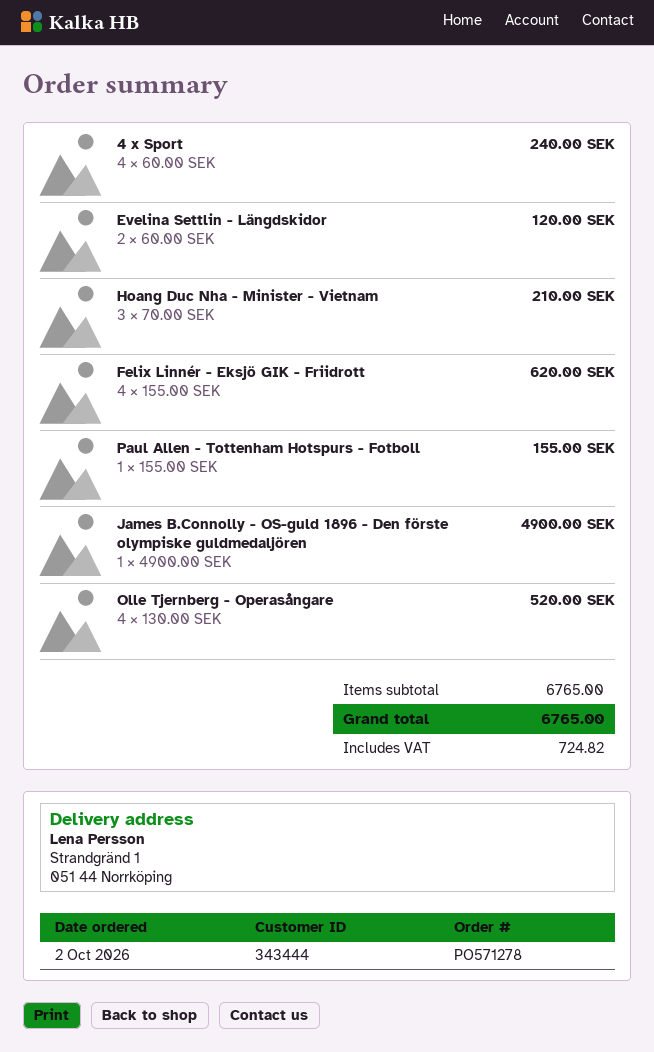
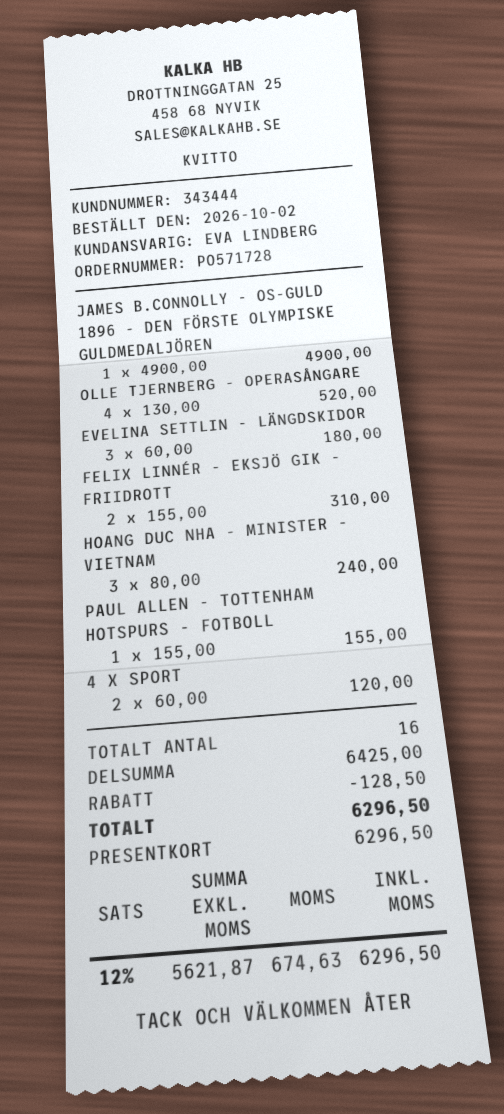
order number: PO571278 -> PO571728
4 x Sport: 4 x 60.00 = 240.00 -> 2 x 60.00 = 120.00
Evelina Settlin - Längdskidor: 2 x 60.00 = 120.00 -> 3 x 60.00 = 180.00
Hoang Duc Nha - Minister - Vietnam: 3 x 70.00 = 210.00 -> 3 x 80.00 = 240.00
Felix Linnér - Eksjö GIK - Friidrott: 4 x 155.00 = 620.00 -> 2 x 155.00 = 310.00
subtotal: 6765.00 -> 6425.00
discount: none -> 128.50
tax: 724.82 -> 674.63
total: 6765.00 -> 6296.50

